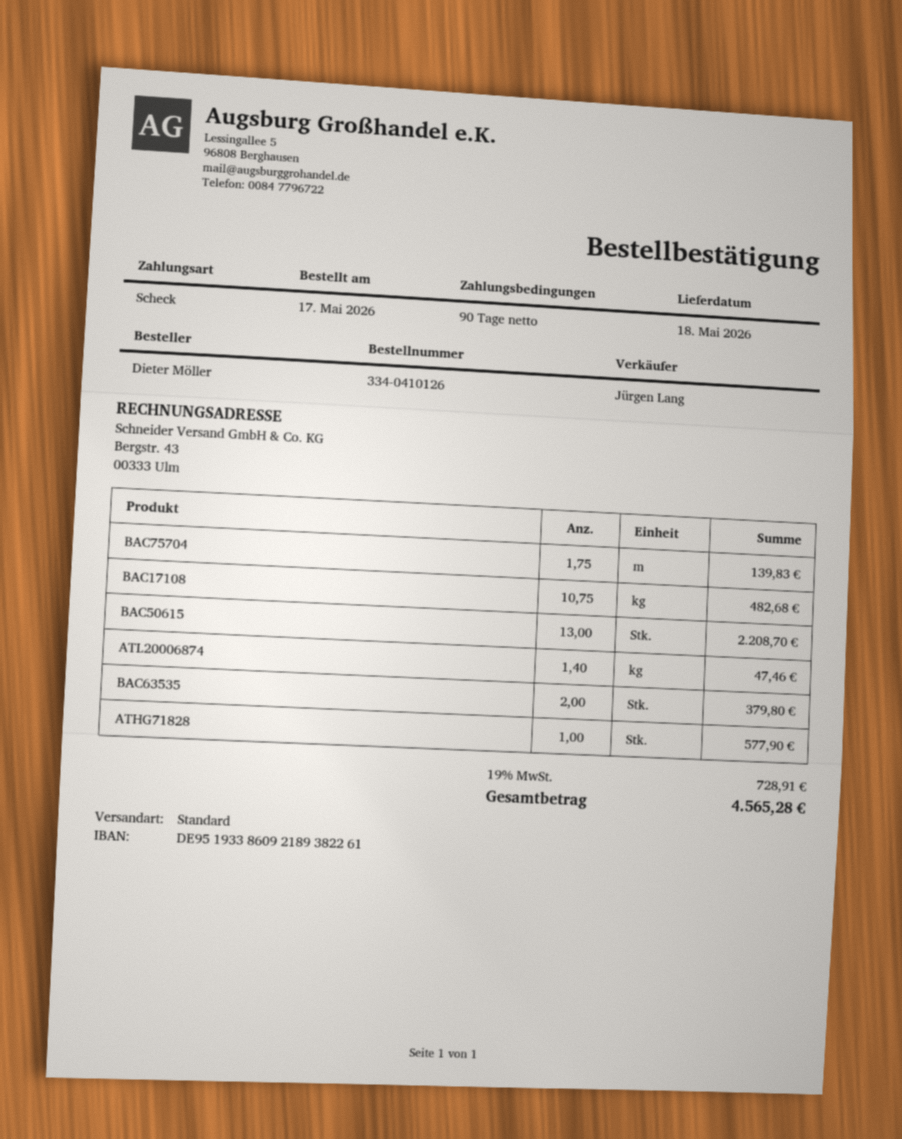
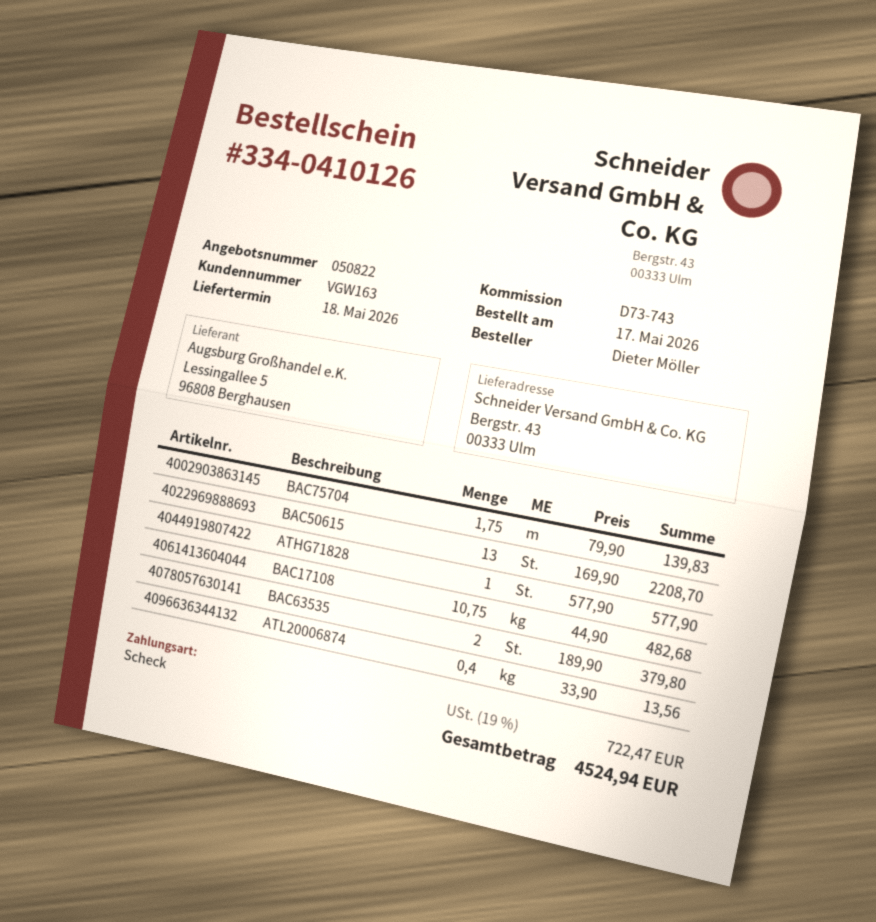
ATL20006874: 1.4 for 47.46 -> 0.4 for 13.56
tax: 19% = 728.91 -> 19% = 722.47
total: 4565.28 -> 4524.94

